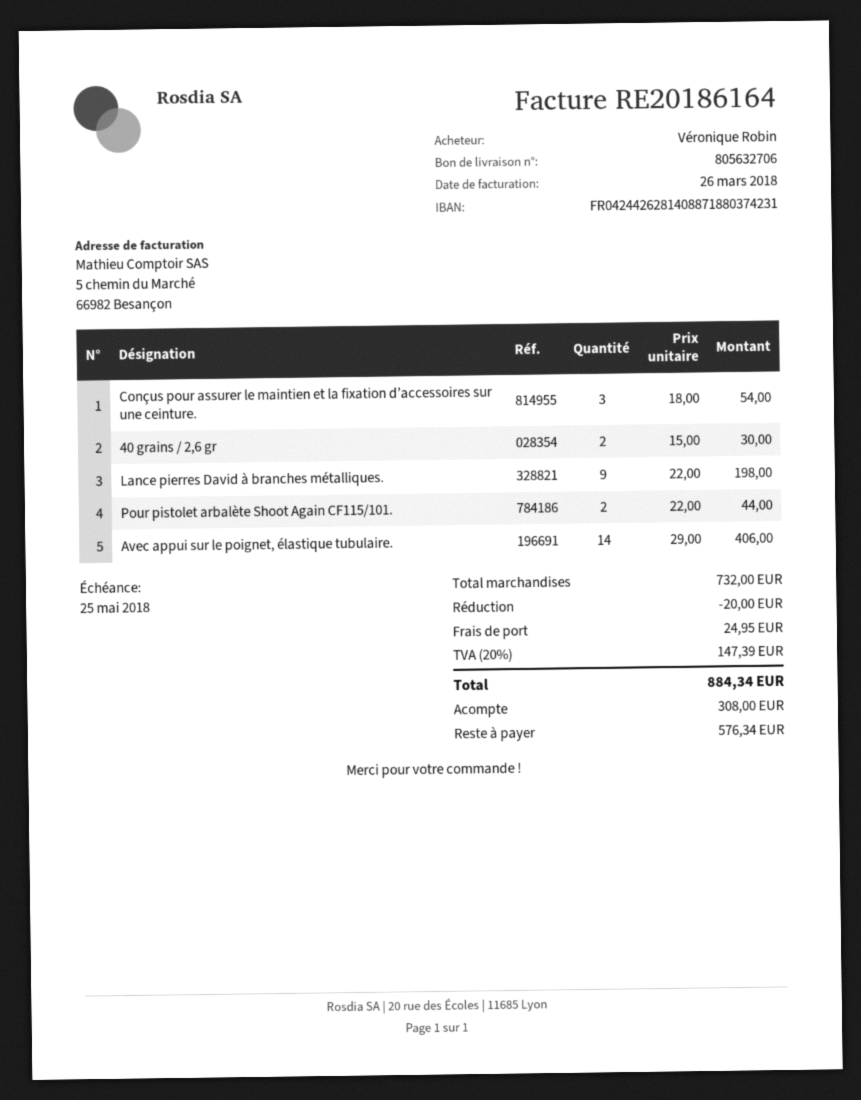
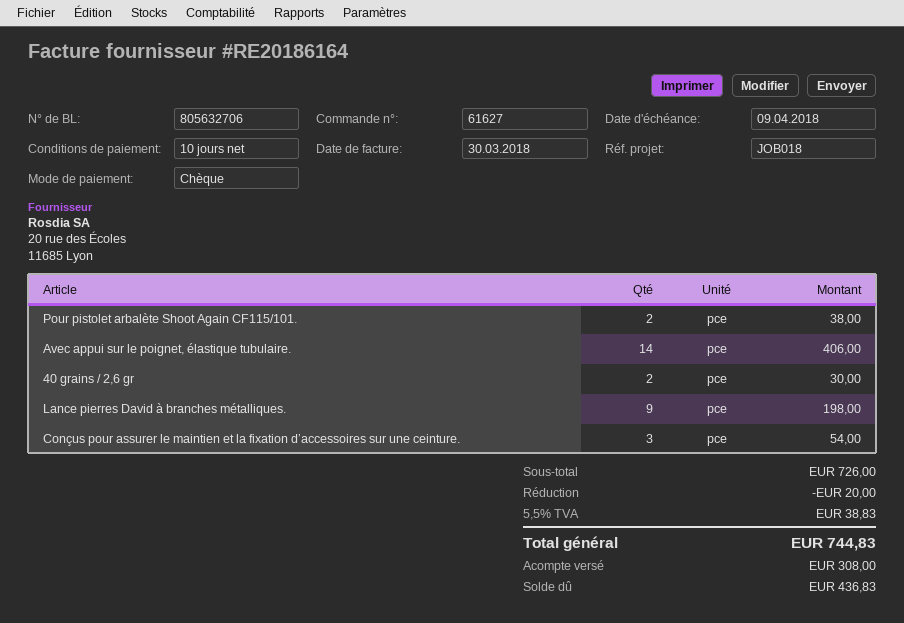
invoice date: 2018-03-26 -> 2018-03-30
due date: 2018-05-25 -> 2018-04-09
Pour pistolet arbalète Shoot Again CF115/101.: 2 for 44.00 -> 2 for 38.00
subtotal: 732.00 -> 726.00
shipping: 24.95 -> none
tax: 20% = 147.39 -> 5.5% = 38.83
total: 884.34 -> 744.83
balance: 576.34 -> 436.83

